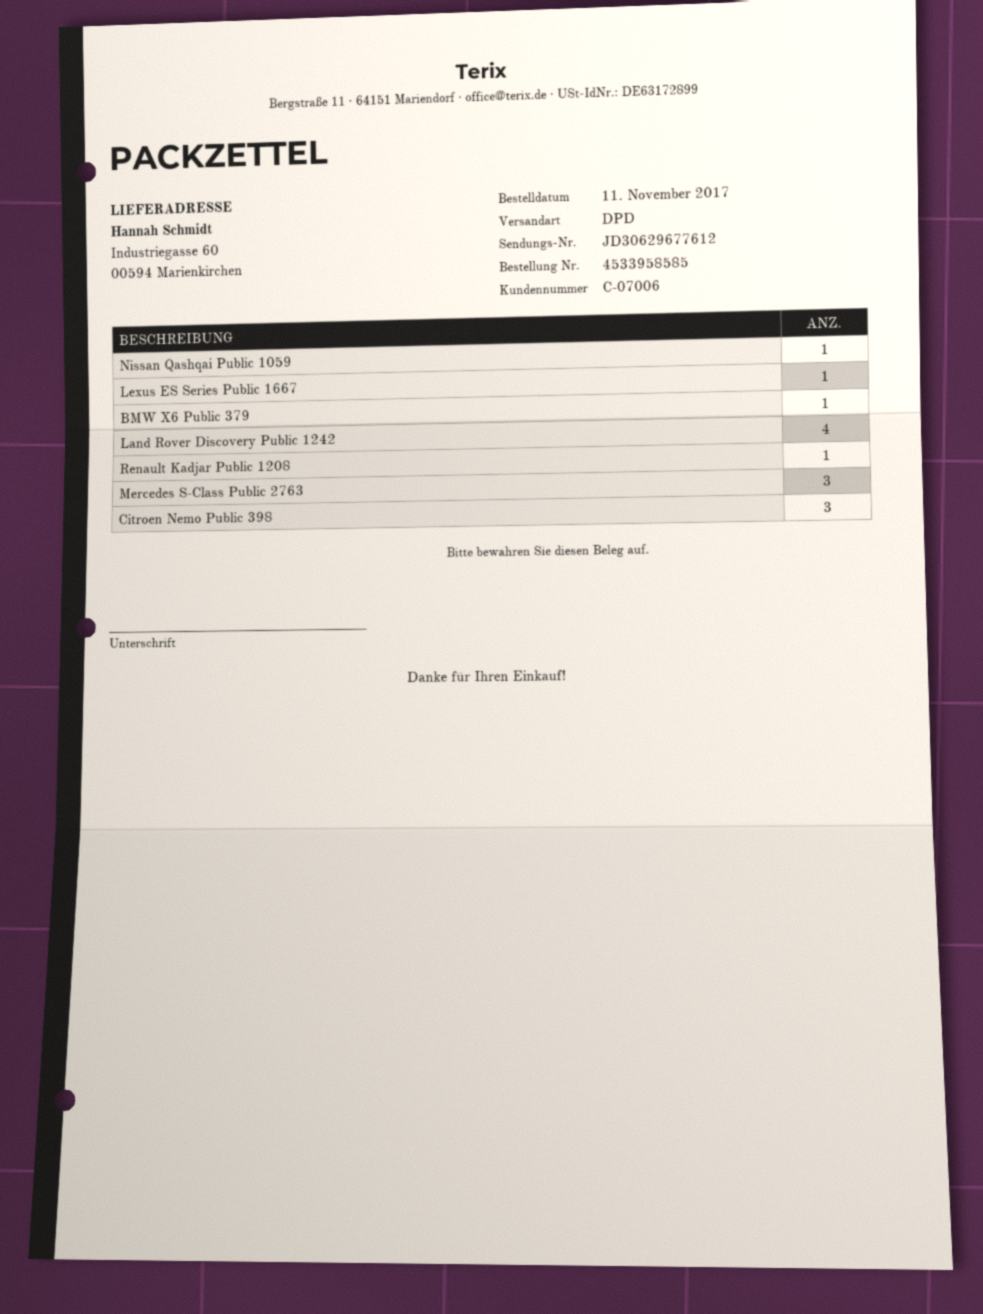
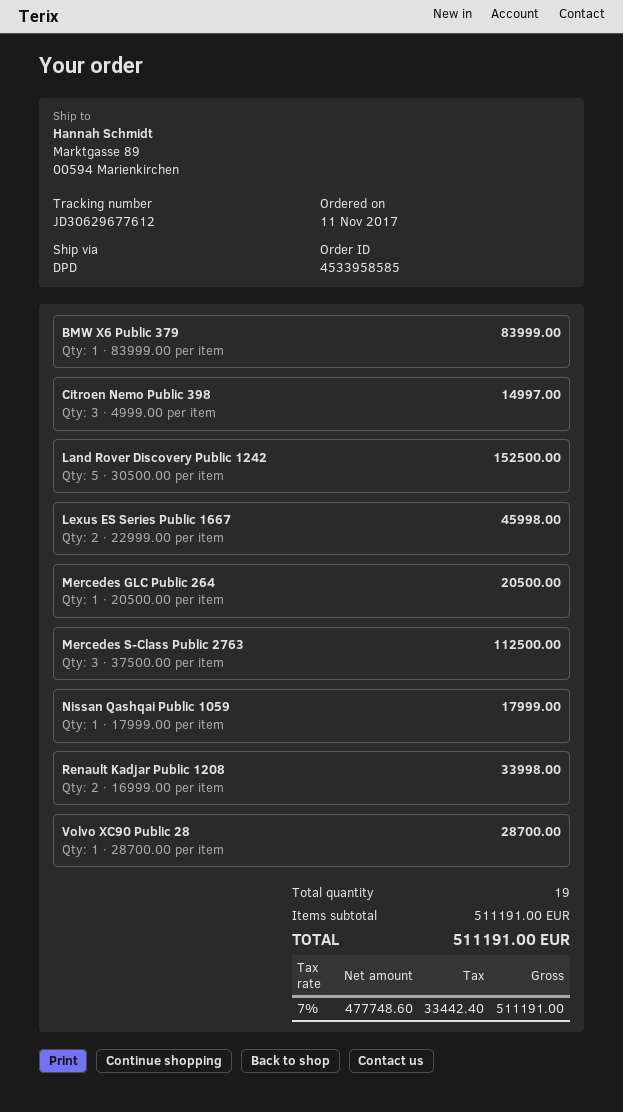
ship to: Industriegasse 60, 00594 Marienkirchen -> Marktgasse 89, 00594 Marienkirchen
Lexus ES Series Public 1667: 1 -> 2
Land Rover Discovery Public 1242: 4 -> 5
Renault Kadjar Public 1208: 1 -> 2
Mercedes GLC Public 264: none -> 1
Volvo XC90 Public 28: none -> 1

